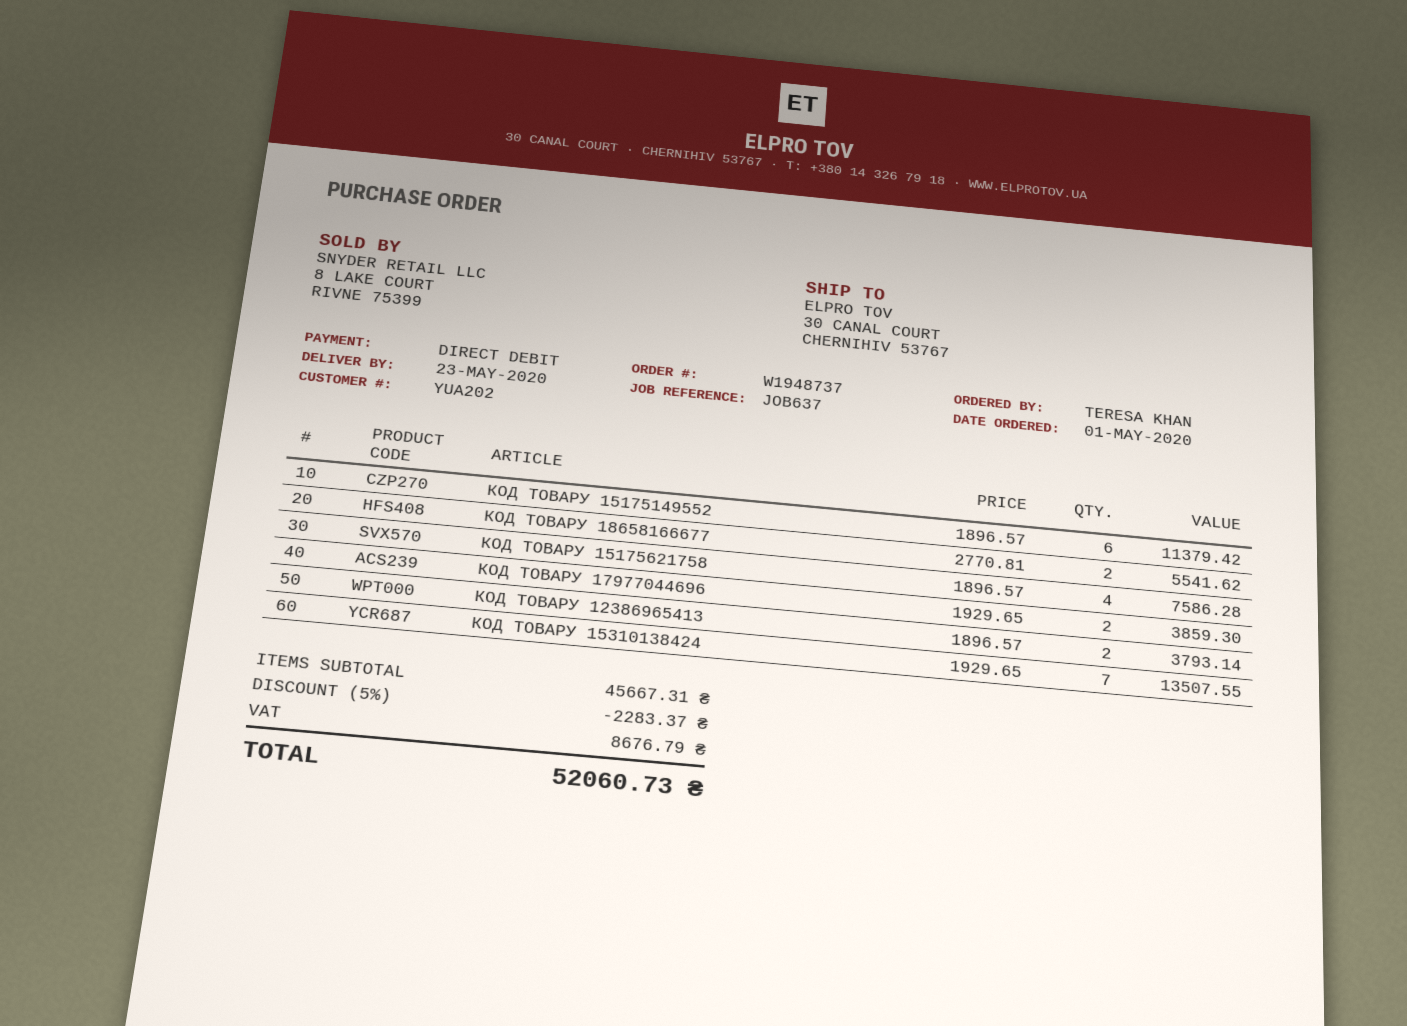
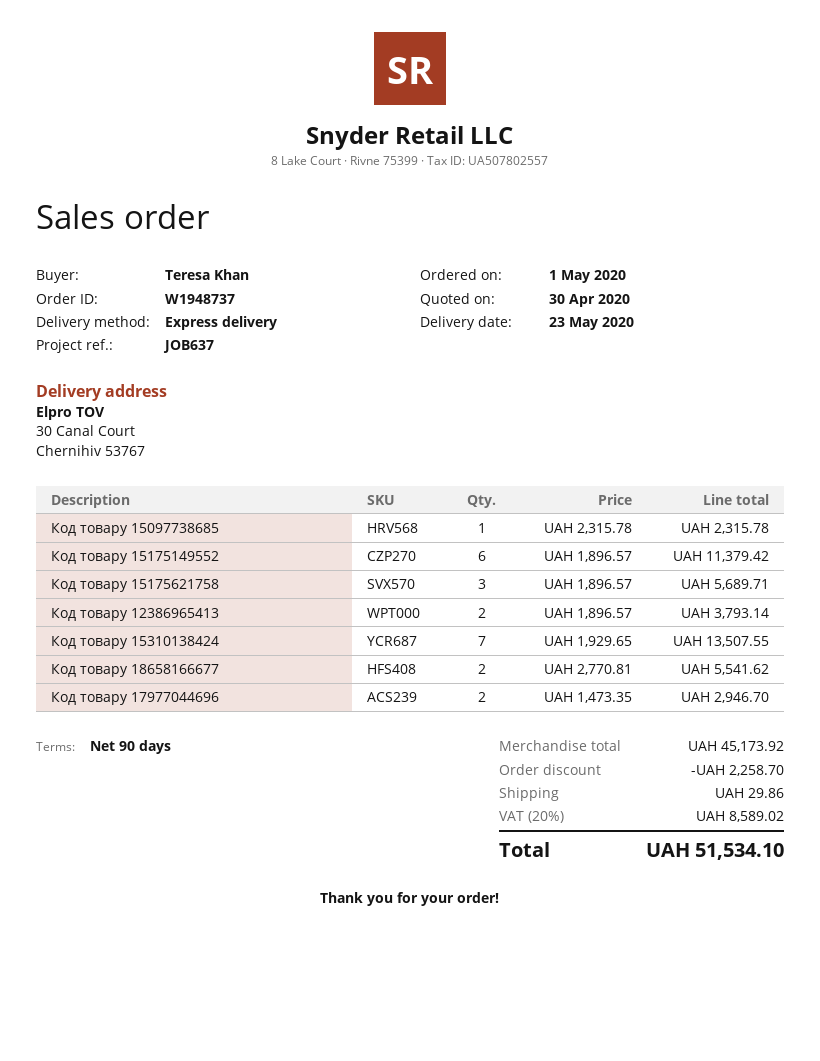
КОД ТОВАРУ 15175621758: 4 x 1896.57 = 7586.28 -> 3 x 1896.57 = 5689.71
КОД ТОВАРУ 17977044696: 2 x 1929.65 = 3859.30 -> 2 x 1473.35 = 2946.70
Код товару 15097738685: none -> 1 x 2315.78 = 2315.78
subtotal: 45667.31 -> 45173.92
discount: 2283.37 -> 2258.70
shipping: none -> 29.86
tax: 8676.79 -> 8589.02
total: 52060.73 -> 51534.10

